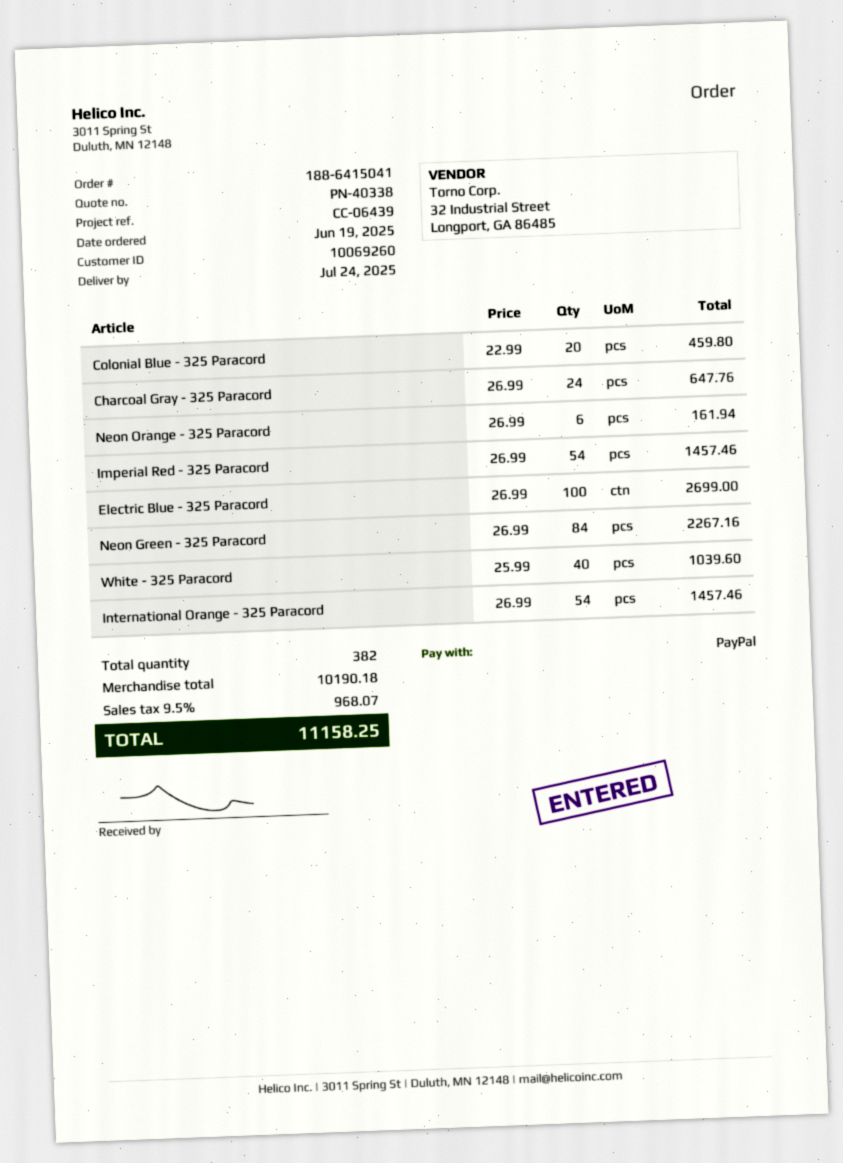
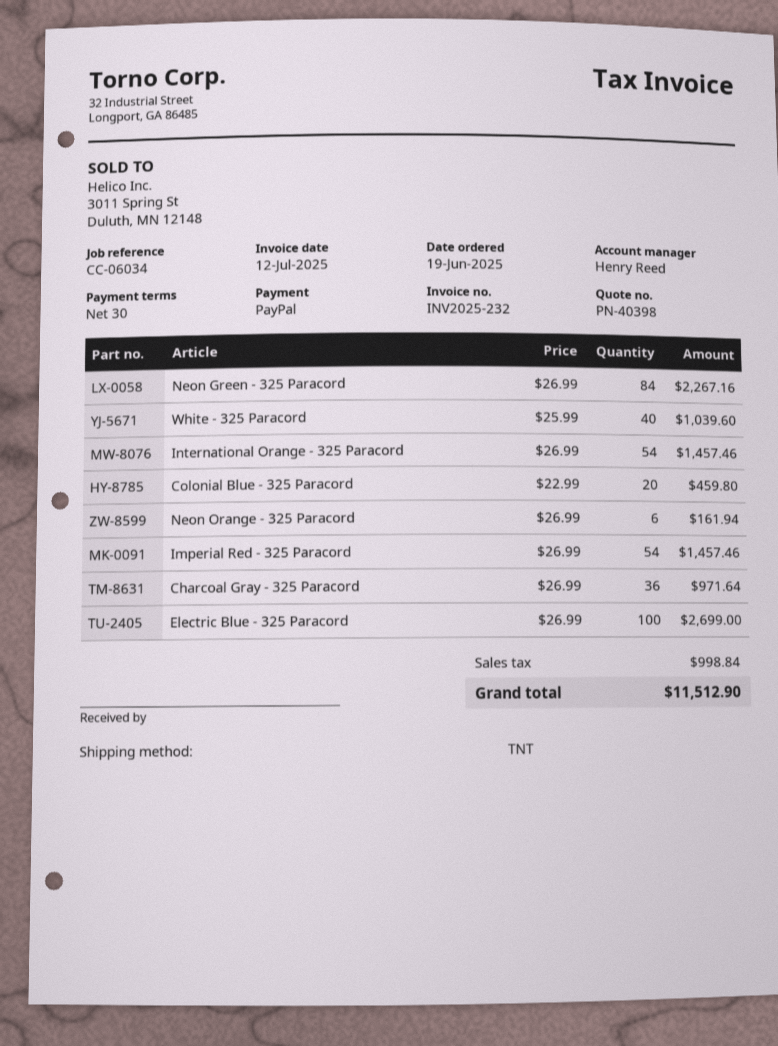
quote number: PN-40338 -> PN-40398
reference: CC-06439 -> CC-06034
Charcoal Gray - 325 Paracord: 24 x 26.99 = 647.76 -> 36 x 26.99 = 971.64
tax: 968.07 -> 998.84
total: 11158.25 -> 11512.90

